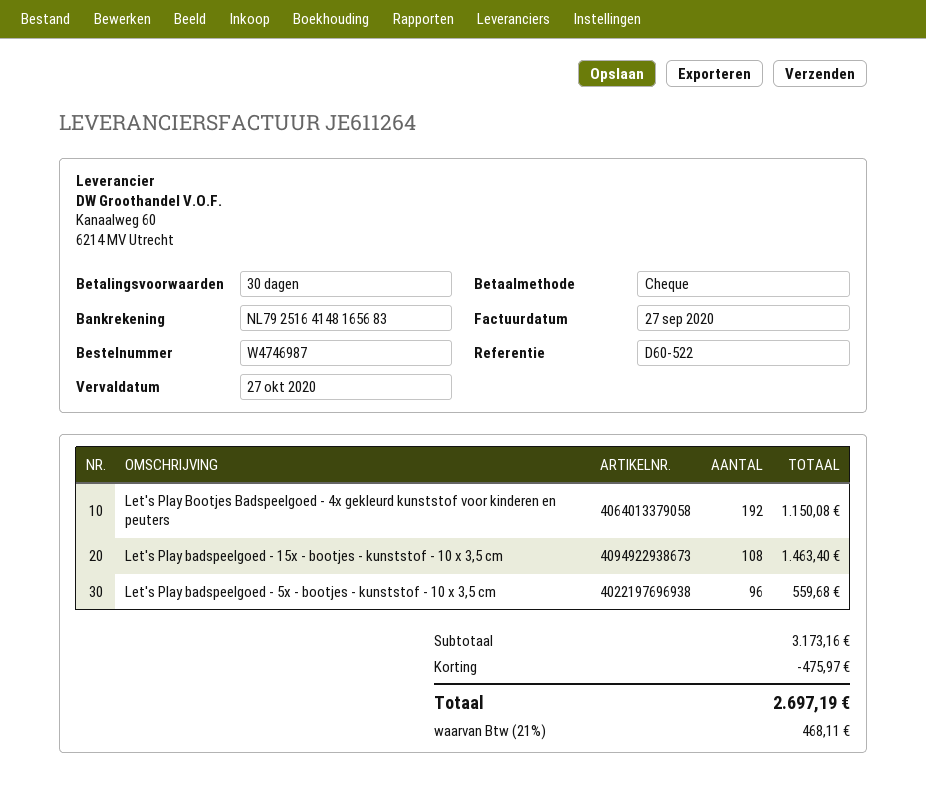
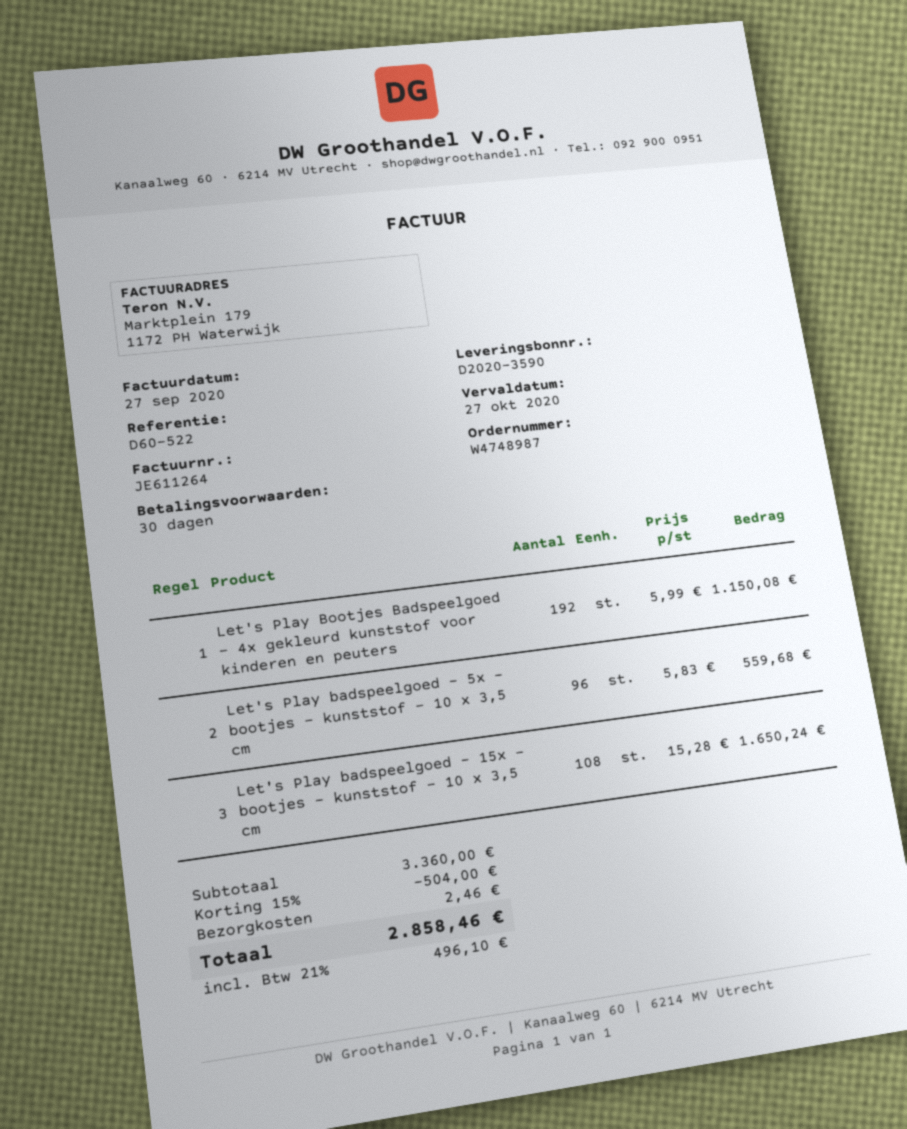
order number: W4746987 -> W4748987
Let's Play badspeelgoed - 15x - bootjes - kunststof - 10 x 3,5 cm: 108 for 1463.40 -> 108 for 1650.24
subtotal: 3173.16 -> 3360.00
discount: 475.97 -> 504.00
shipping: none -> 2.46
tax: 21% = 468.11 -> 21% = 496.10
total: 2697.19 -> 2858.46

